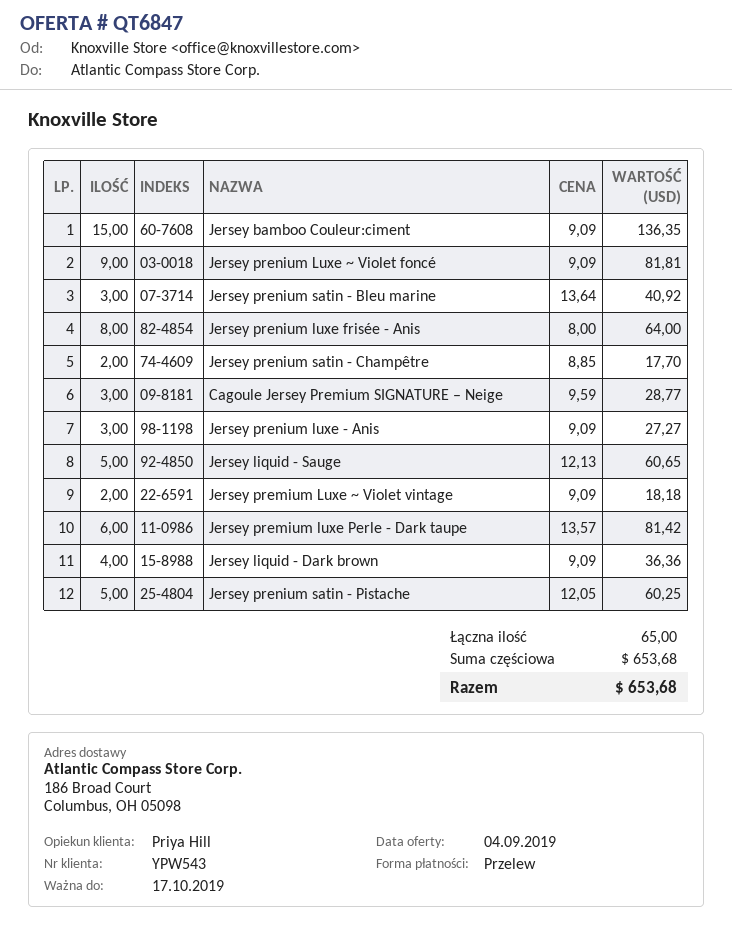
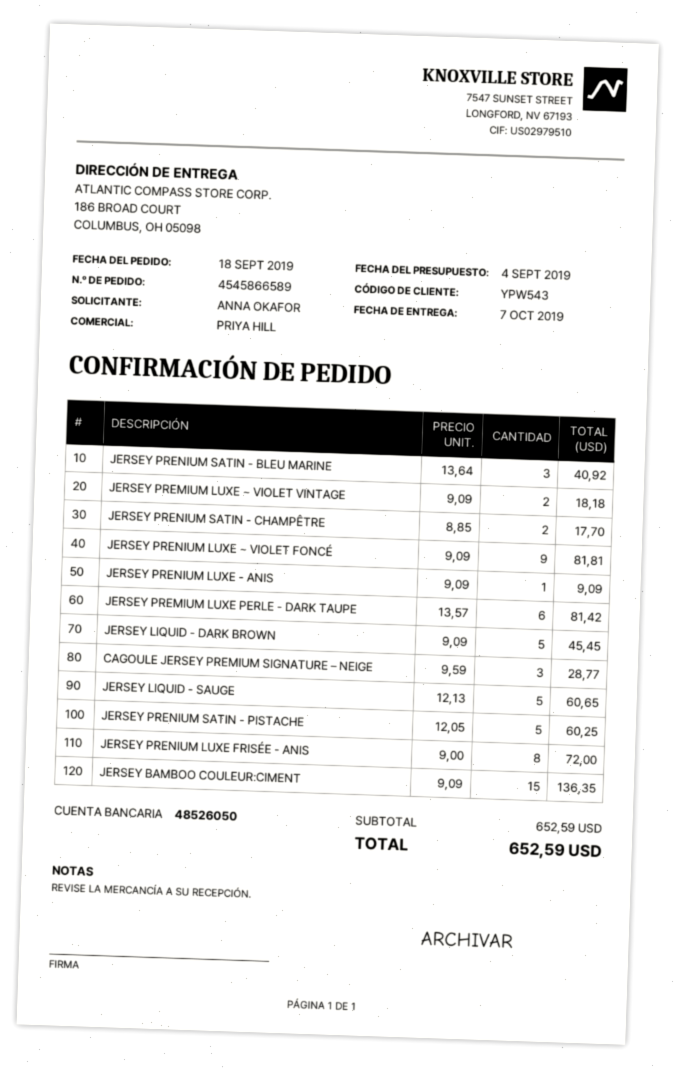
Jersey prenium luxe frisée - Anis: 8 x 8.00 = 64.00 -> 8 x 9.00 = 72.00
Jersey prenium luxe - Anis: 3 x 9.09 = 27.27 -> 1 x 9.09 = 9.09
Jersey liquid - Dark brown: 4 x 9.09 = 36.36 -> 5 x 9.09 = 45.45
subtotal: 653.68 -> 652.59
total: 653.68 -> 652.59

